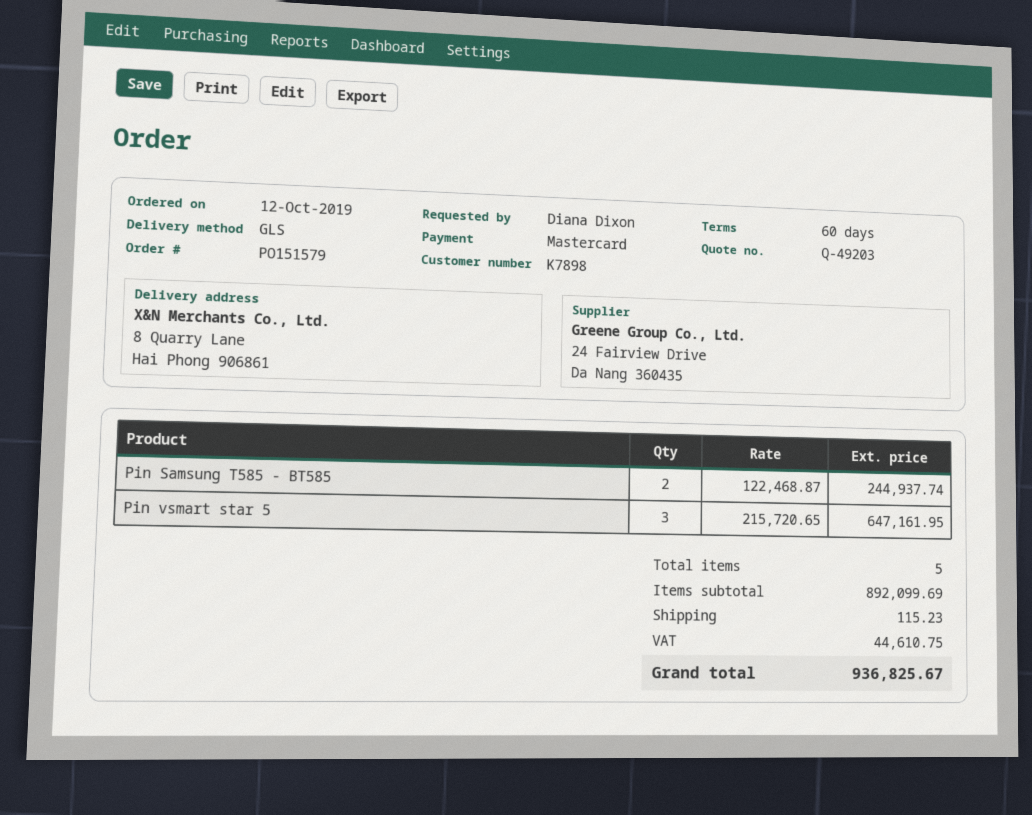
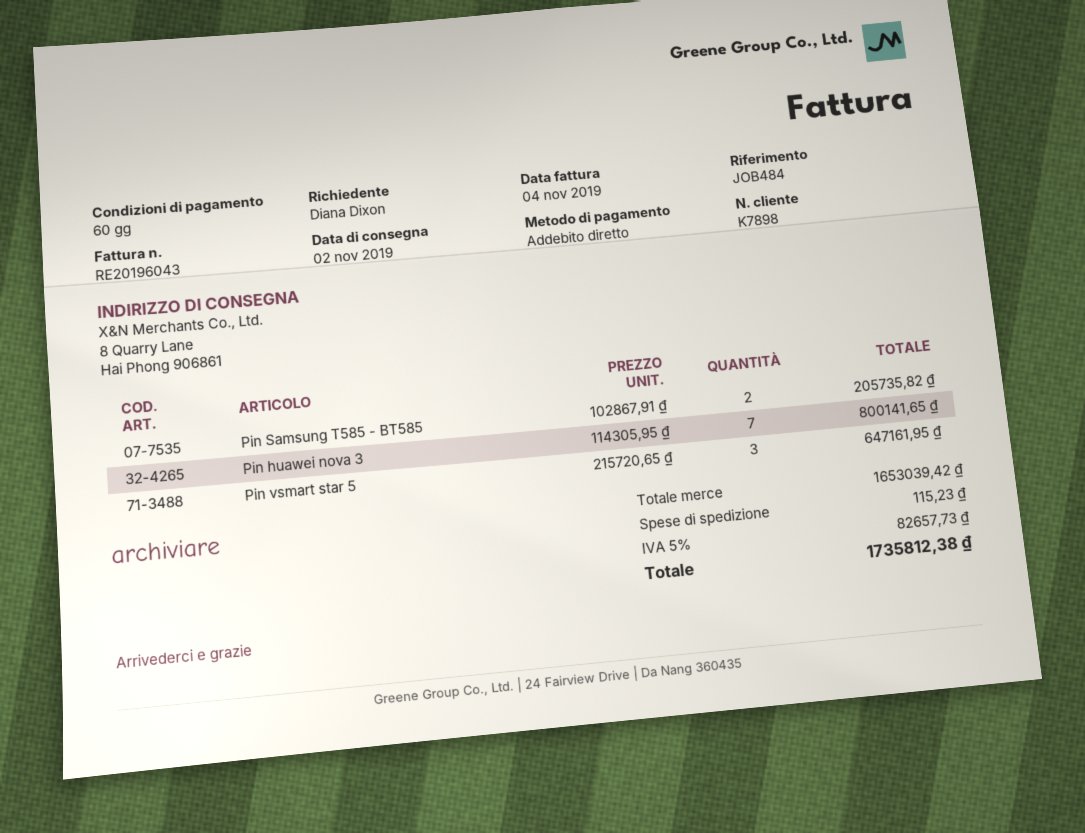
payment method: Mastercard -> direct debit
Pin Samsung T585 - BT585: 2 x 122468.87 = 244937.74 -> 2 x 102867.91 = 205735.82
Pin huawei nova 3: none -> 7 x 114305.95 = 800141.65
subtotal: 892099.69 -> 1653039.42
tax: 44610.75 -> 82657.73
total: 936825.67 -> 1735812.38

